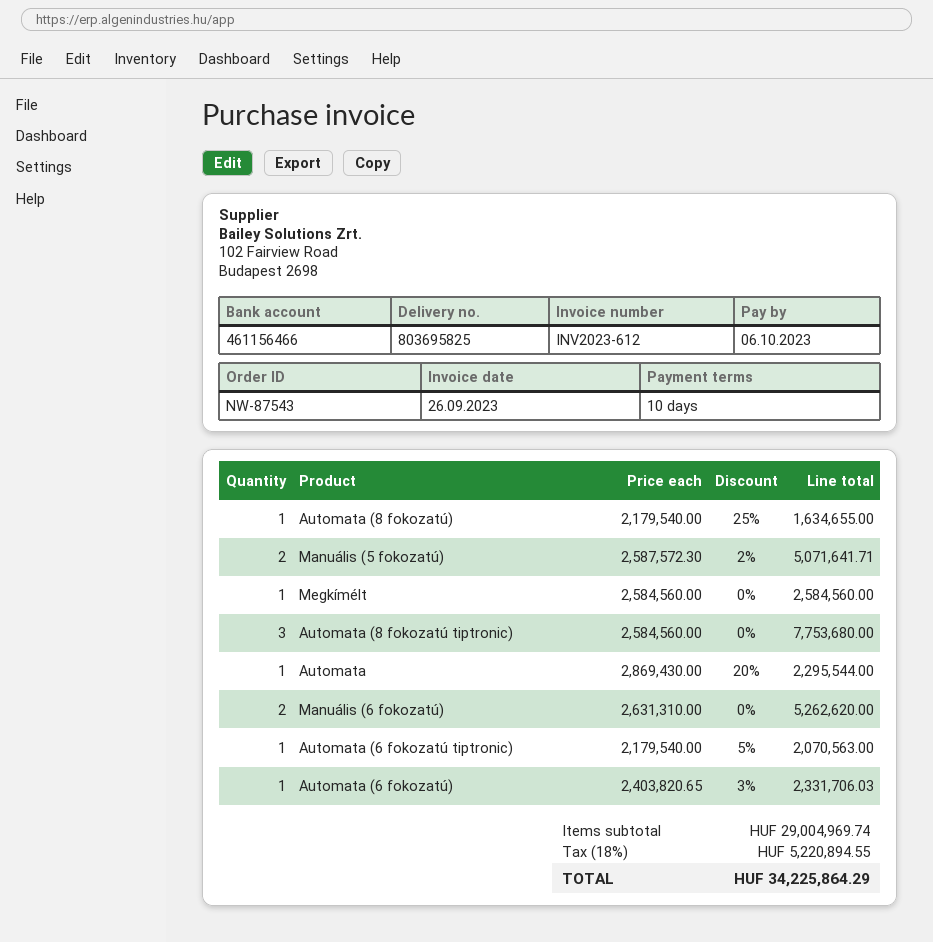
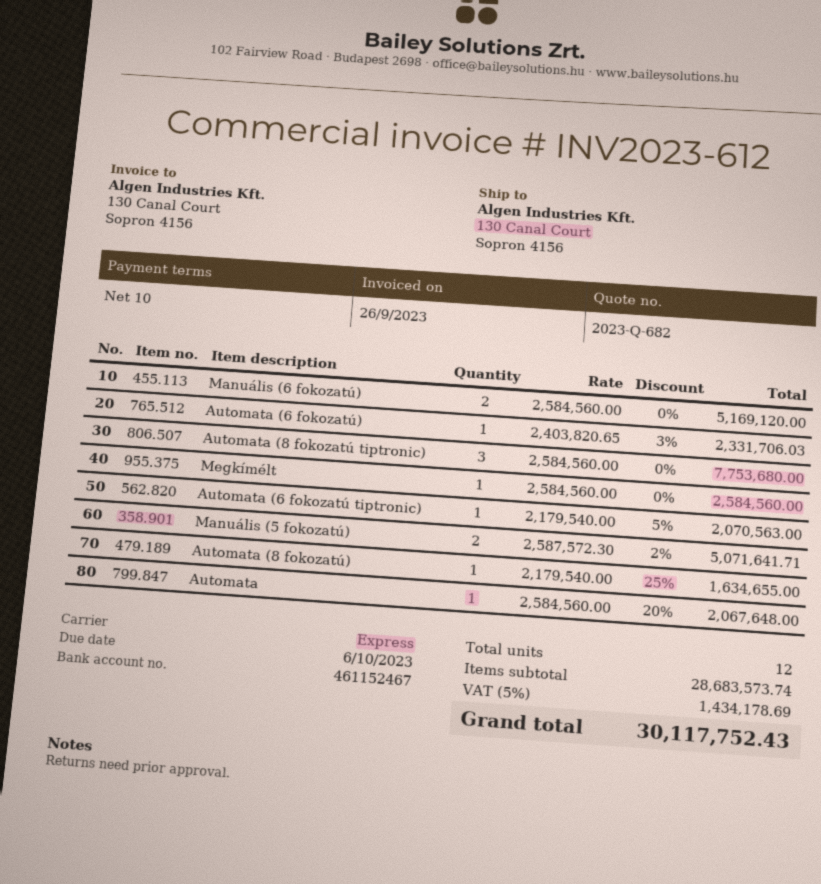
bank account: 461156466 -> 461152467
Automata: 1 x 2869430.00 - 20% = 2295544.00 -> 1 x 2584560.00 - 20% = 2067648.00
Manuális (6 fokozatú): 2 x 2631310.00 = 5262620.00 -> 2 x 2584560.00 = 5169120.00
subtotal: 29004969.74 -> 28683573.74
tax: 18% = 5220894.55 -> 5% = 1434178.69
total: 34225864.29 -> 30117752.43

